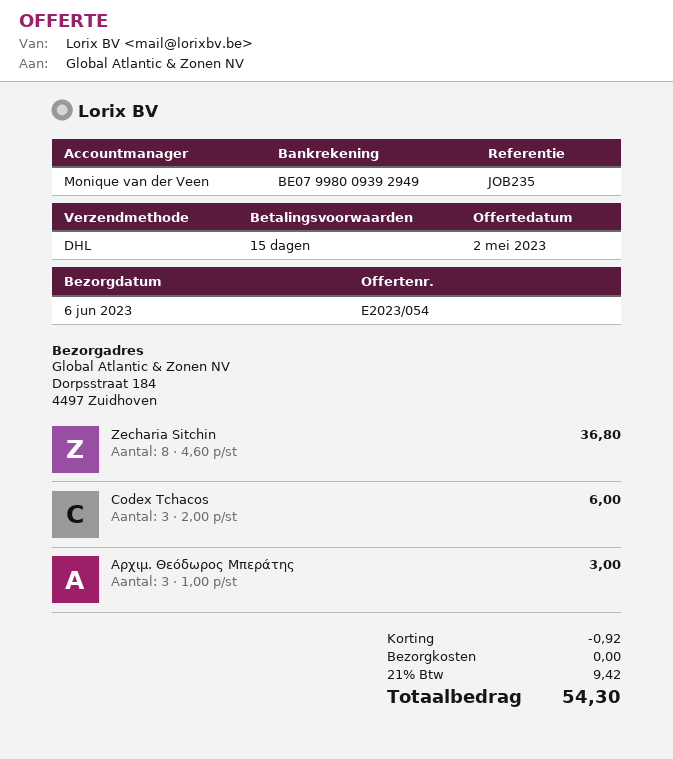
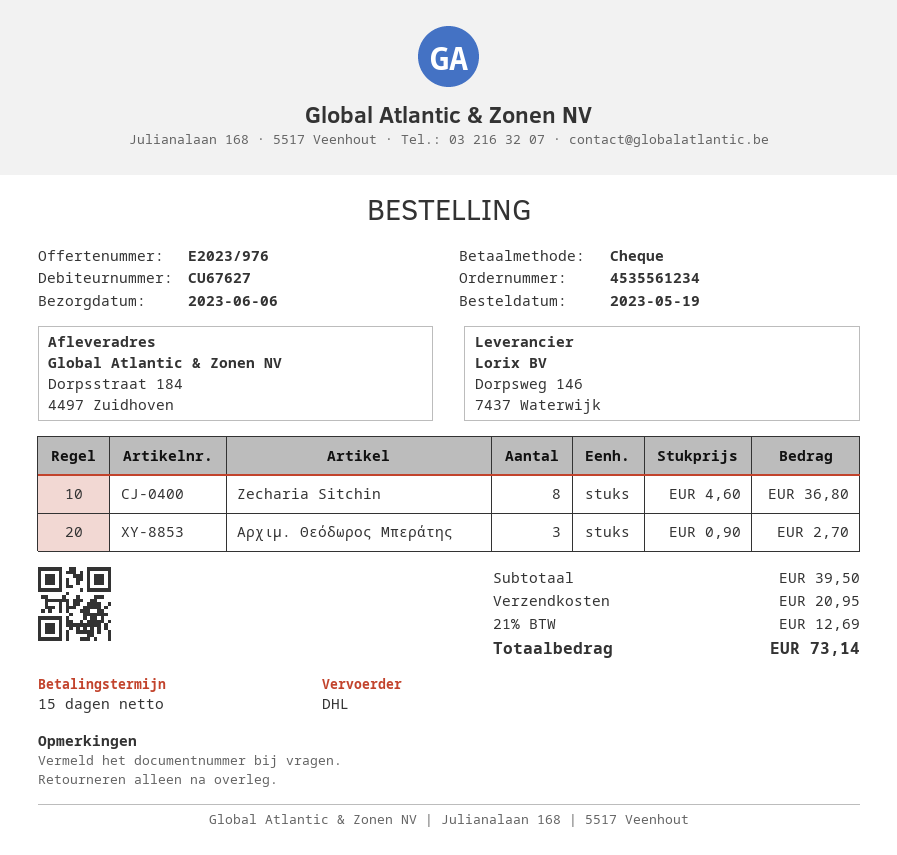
quote number: E2023/054 -> E2023/976
Codex Tchacos: 3 x 2.00 = 6.00 -> none
Αρχιμ. Θεόδωρος Μπεράτης: 3 x 1.00 = 3.00 -> 3 x 0.90 = 2.70
discount: 0.92 -> none
shipping: 0.00 -> 20.95
tax: 21% = 9.42 -> 21% = 12.69
total: 54.30 -> 73.14

